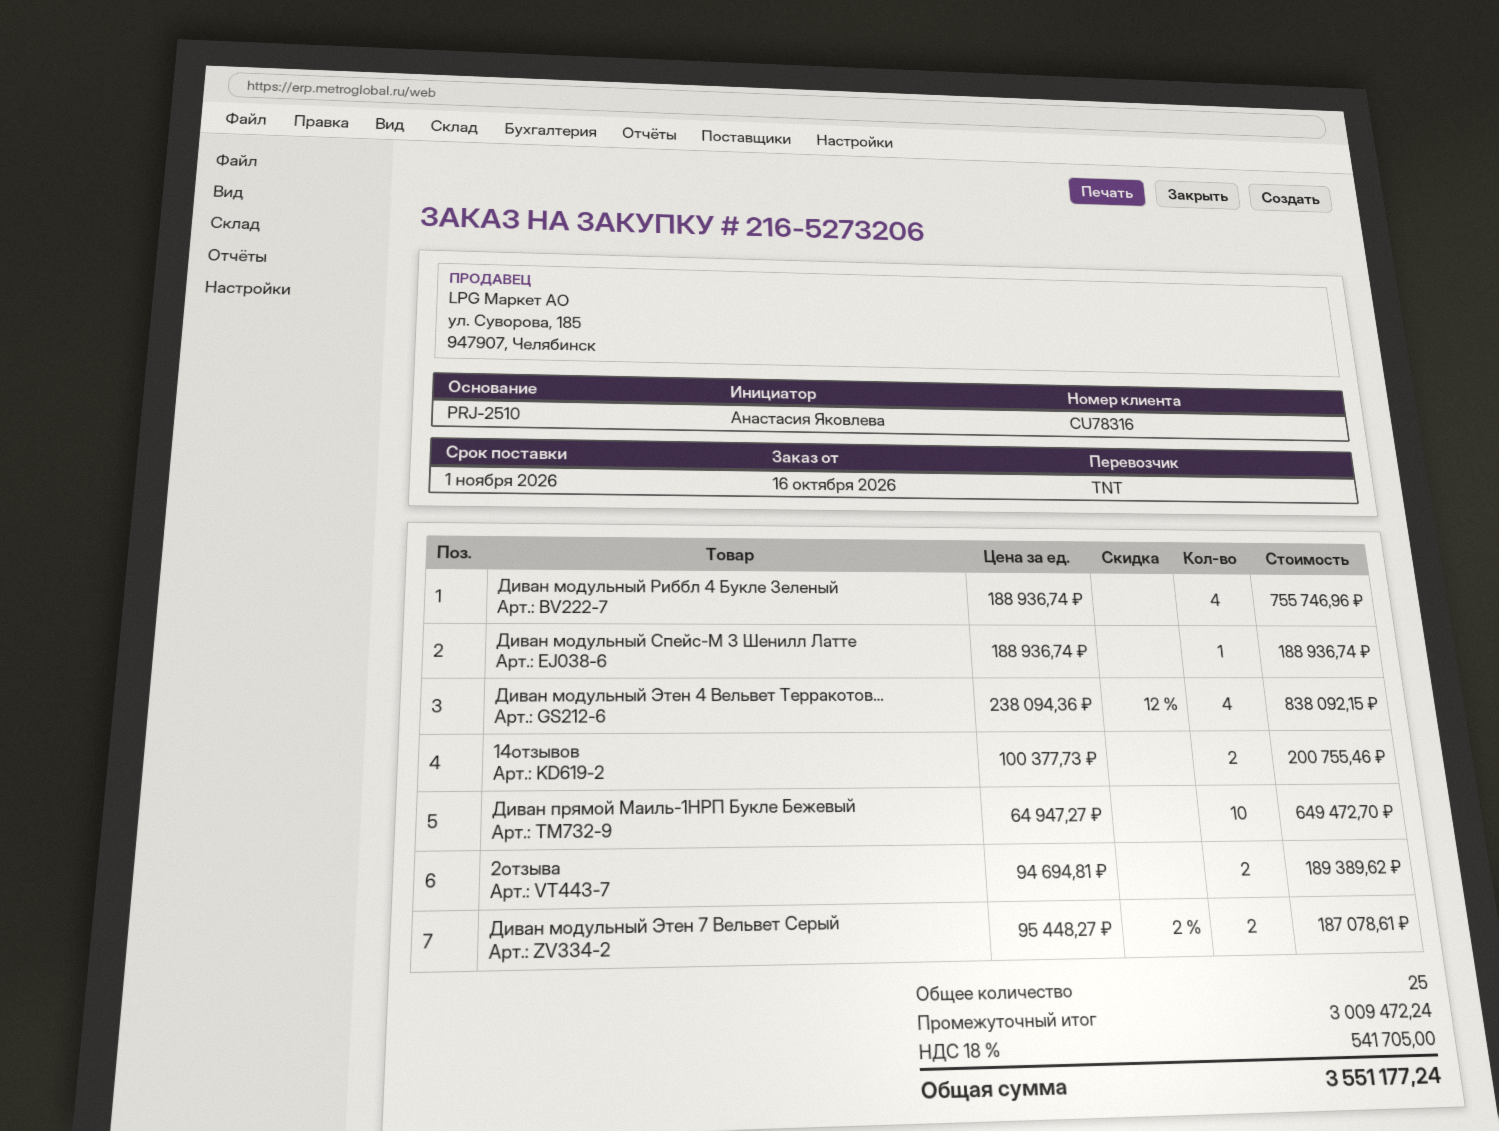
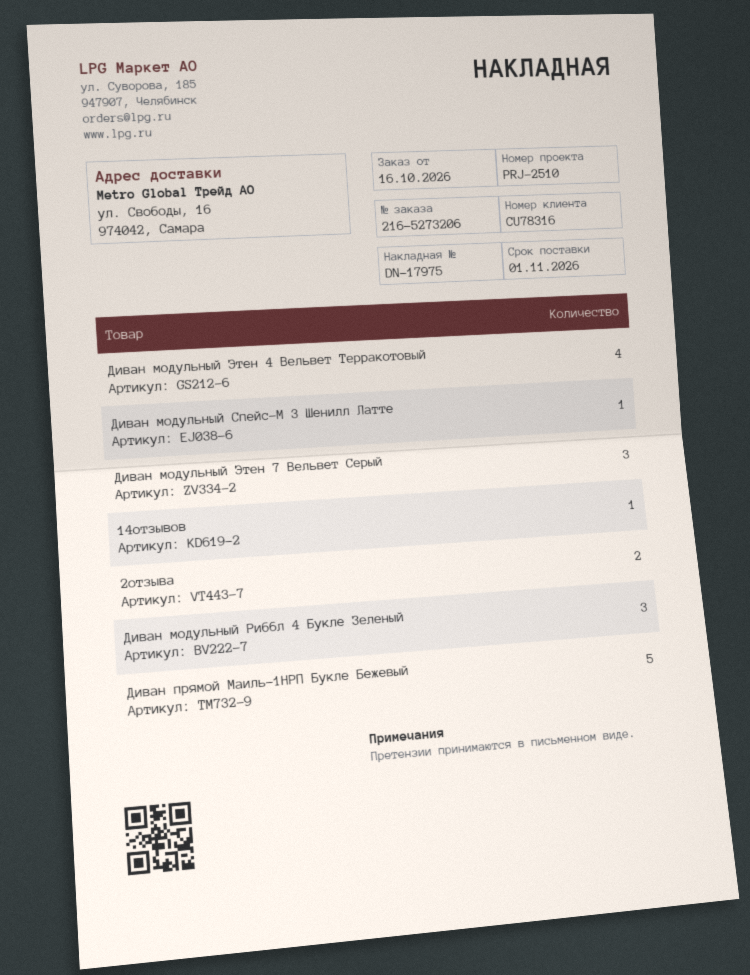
Диван модульный Риббл 4 Букле Зеленый: 4 -> 3
14отзывов: 2 -> 1
Диван прямой Маиль-1НРП Букле Бежевый: 10 -> 5
Диван модульный Этен 7 Вельвет Серый: 2 -> 3

